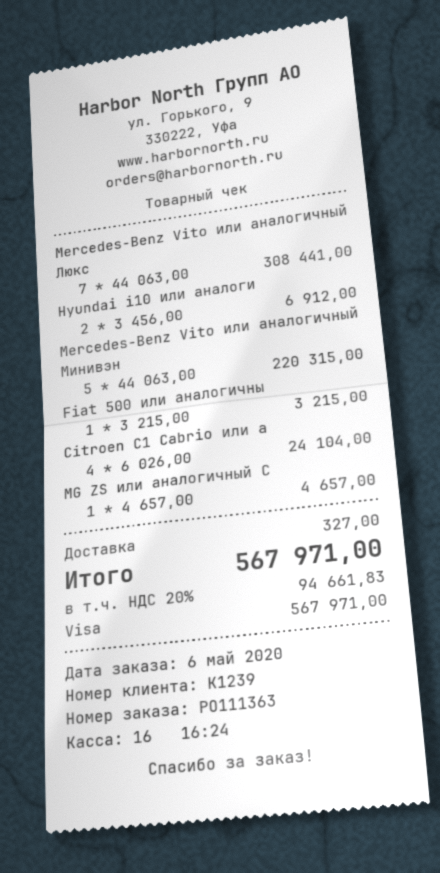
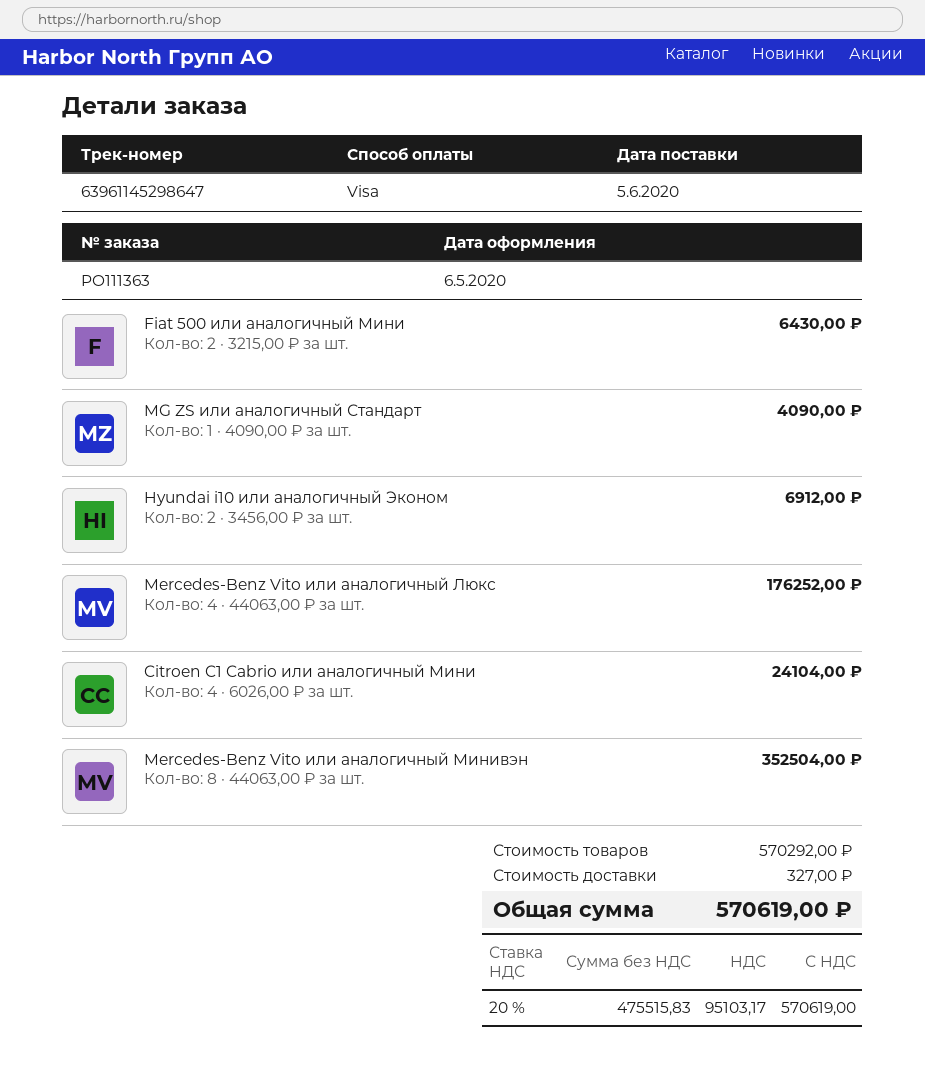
Mercedes-Benz Vito или аналогичный Люкс: 7 x 44063.00 = 308441.00 -> 4 x 44063.00 = 176252.00
Mercedes-Benz Vito или аналогичный Минивэн: 5 x 44063.00 = 220315.00 -> 8 x 44063.00 = 352504.00
Fiat 500 или аналогичны: 1 x 3215.00 = 3215.00 -> 2 x 3215.00 = 6430.00
MG ZS или аналогичный С: 1 x 4657.00 = 4657.00 -> 1 x 4090.00 = 4090.00
tax: 20% = 94661.83 -> 20% = 95103.17
total: 567971.00 -> 570619.00

